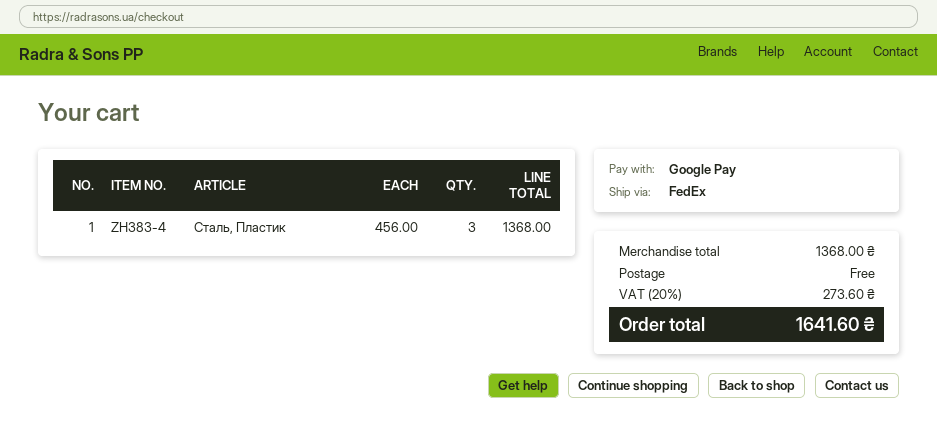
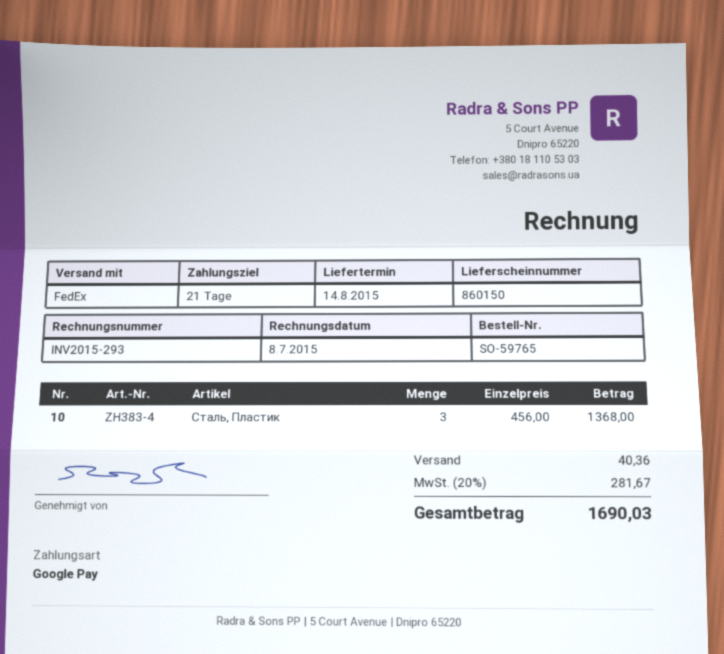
shipping: 0.00 -> 40.36
tax: 20% = 273.60 -> 20% = 281.67
total: 1641.60 -> 1690.03

